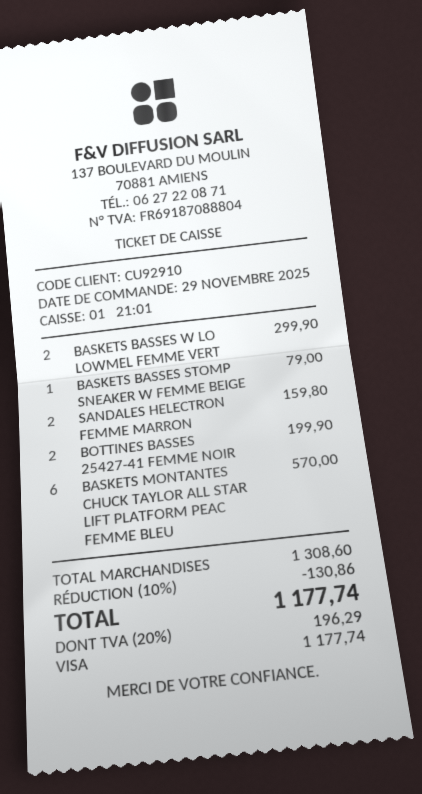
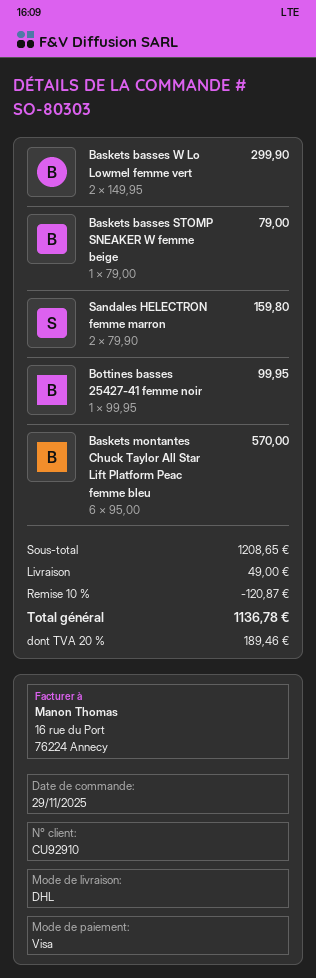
BOTTINES BASSES 25427-41 FEMME NOIR: 2 for 199.90 -> 1 for 99.95
subtotal: 1308.60 -> 1208.65
discount: 10% = 130.86 -> 10% = 120.87
shipping: none -> 49.00
tax: 20% = 196.29 -> 20% = 189.46
total: 1177.74 -> 1136.78

